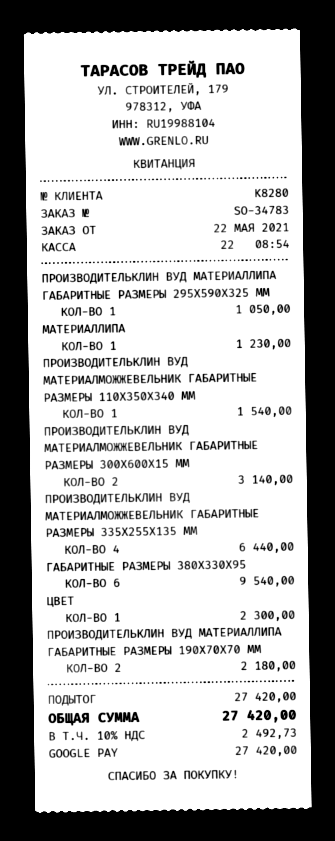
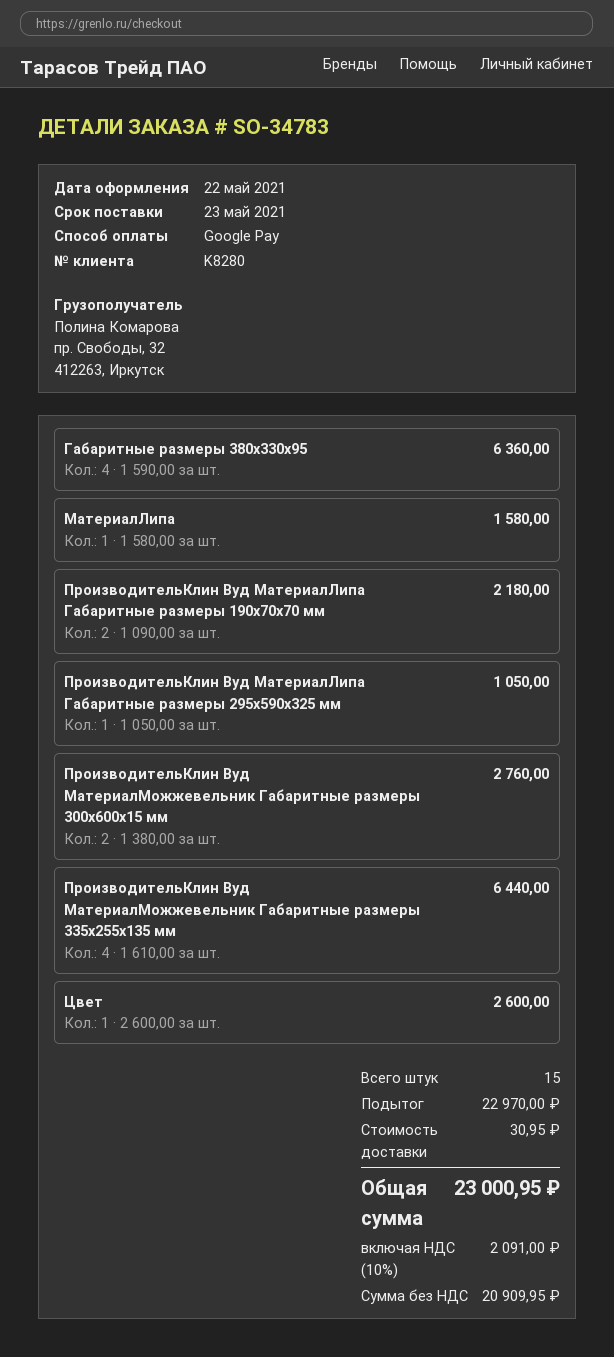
МАТЕРИАЛЛИПА: 1 for 1230.00 -> 1 for 1580.00
ПРОИЗВОДИТЕЛЬКЛИН ВУД МАТЕРИАЛМОЖЖЕВЕЛЬНИК ГАБАРИТНЫЕ РАЗМЕРЫ 110Х350Х340 ММ: 1 for 1540.00 -> none
ПРОИЗВОДИТЕЛЬКЛИН ВУД МАТЕРИАЛМОЖЖЕВЕЛЬНИК ГАБАРИТНЫЕ РАЗМЕРЫ 300Х600Х15 ММ: 2 for 3140.00 -> 2 for 2760.00
ГАБАРИТНЫЕ РАЗМЕРЫ 380Х330Х95: 6 for 9540.00 -> 4 for 6360.00
ЦВЕТ: 1 for 2300.00 -> 1 for 2600.00
subtotal: 27420.00 -> 22970.00
shipping: none -> 30.95
tax: 10% = 2492.73 -> 10% = 2091.00
total: 27420.00 -> 23000.95

